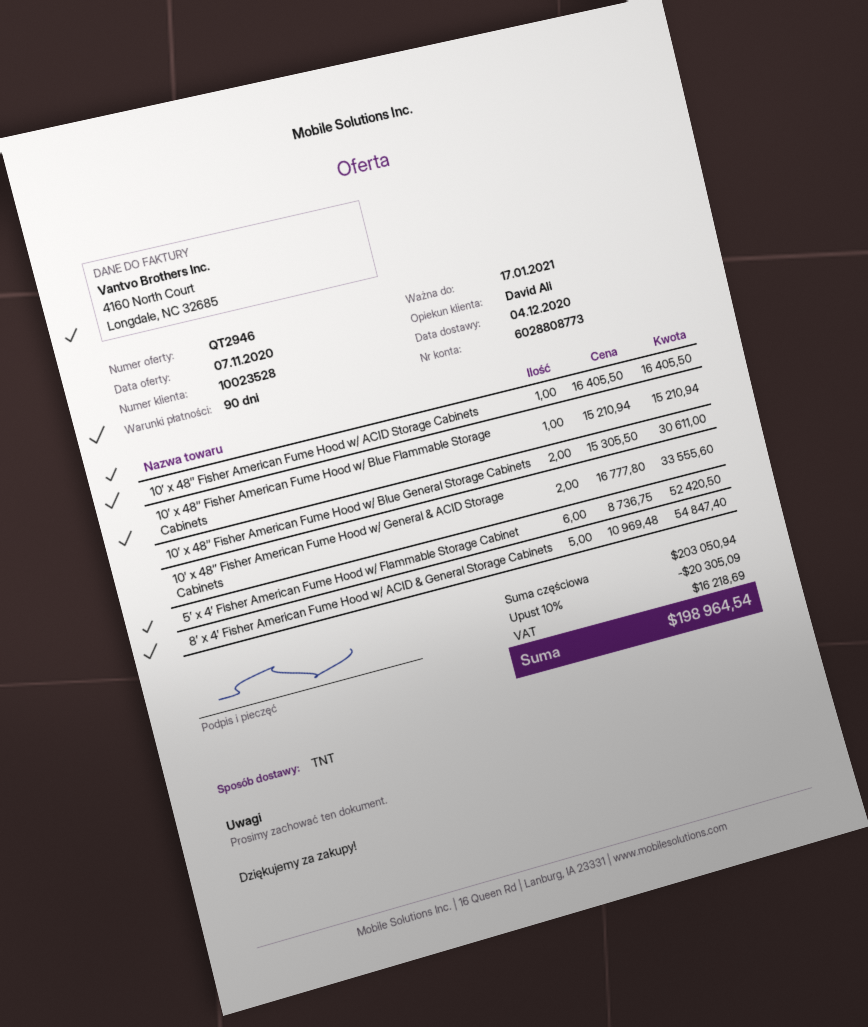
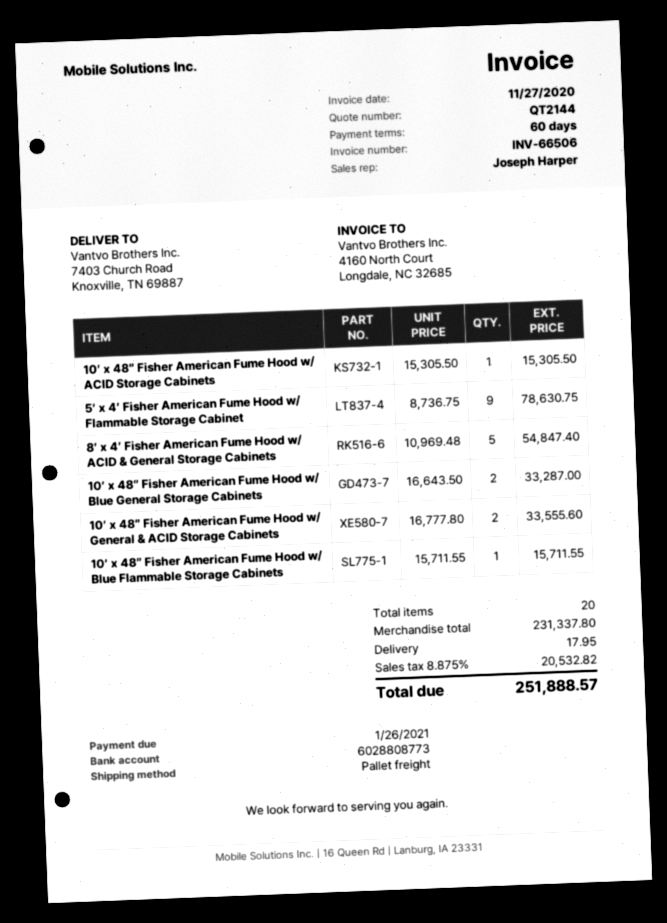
quote number: QT2946 -> QT2144
payment terms: 90 days -> 60 days
sales rep: David Ali -> Joseph Harper
shipping method: TNT -> pallet freight
10′ x 48″ Fisher American Fume Hood w/ ACID Storage Cabinets: 1 x 16405.50 = 16405.50 -> 1 x 15305.50 = 15305.50
10′ x 48″ Fisher American Fume Hood w/ Blue Flammable Storage Cabinets: 1 x 15210.94 = 15210.94 -> 1 x 15711.55 = 15711.55
10′ x 48″ Fisher American Fume Hood w/ Blue General Storage Cabinets: 2 x 15305.50 = 30611.00 -> 2 x 16643.50 = 33287.00
5′ x 4′ Fisher American Fume Hood w/ Flammable Storage Cabinet: 6 x 8736.75 = 52420.50 -> 9 x 8736.75 = 78630.75
subtotal: 203050.94 -> 231337.80
discount: 10% = 20305.09 -> none
shipping: none -> 17.95
tax: 16218.69 -> 20532.82
total: 198964.54 -> 251888.57

